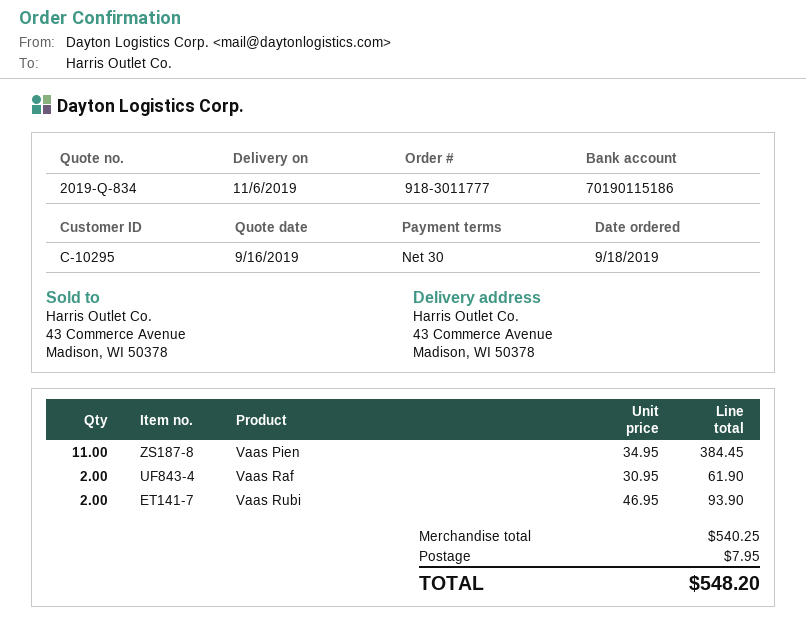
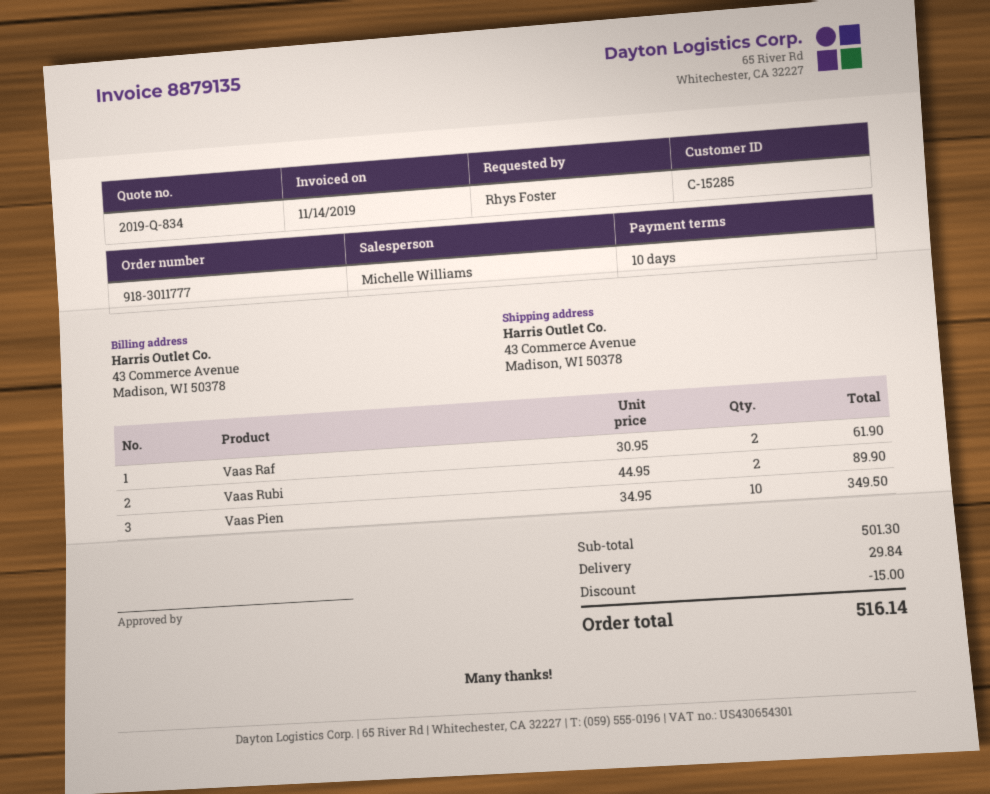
payment terms: 30 days -> 10 days
customer number: C-10295 -> C-15285
Vaas Pien: 11 x 34.95 = 384.45 -> 10 x 34.95 = 349.50
Vaas Rubi: 2 x 46.95 = 93.90 -> 2 x 44.95 = 89.90
subtotal: 540.25 -> 501.30
discount: none -> 15.00
shipping: 7.95 -> 29.84
total: 548.20 -> 516.14

